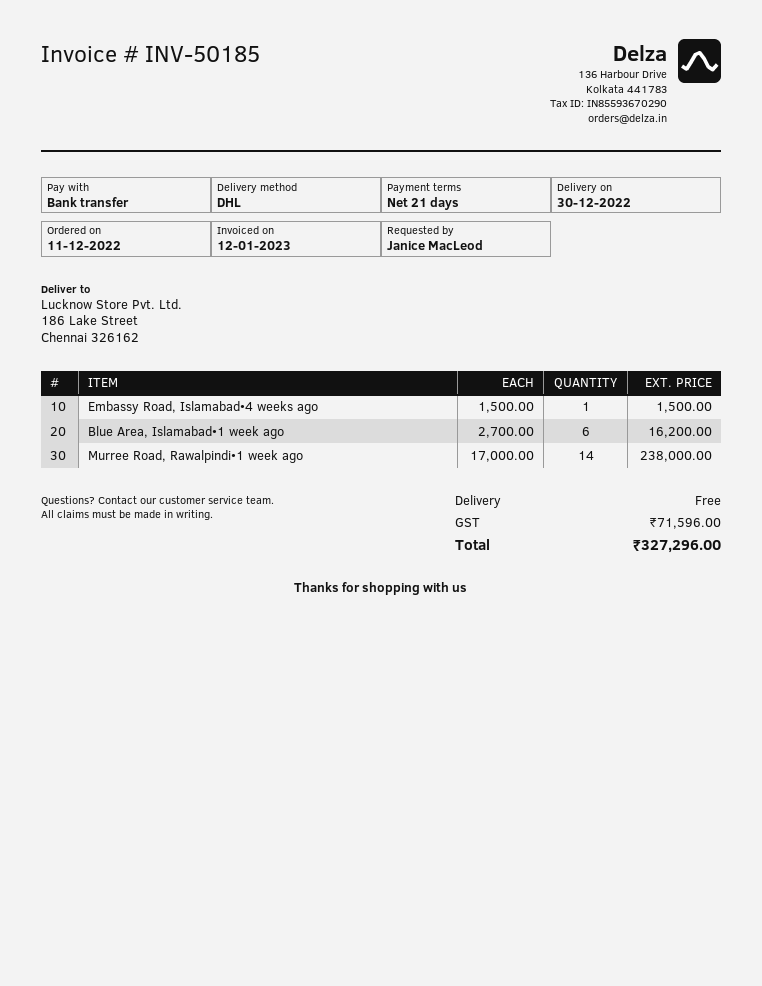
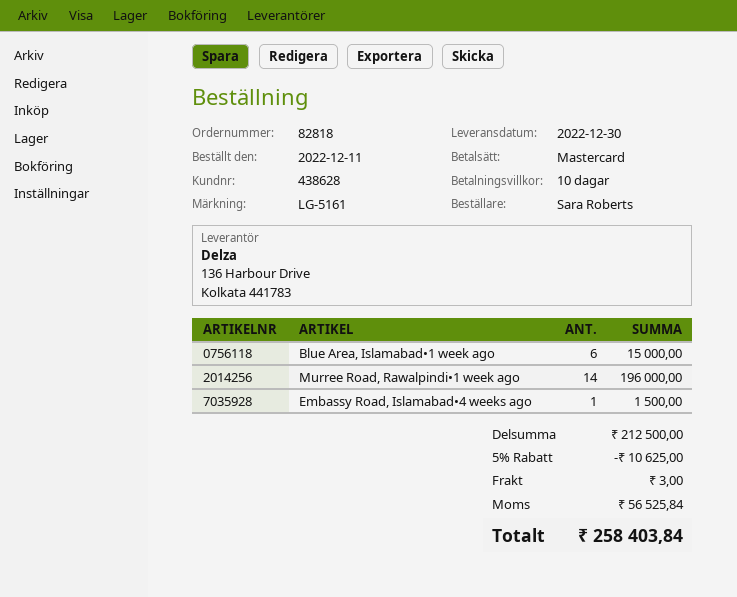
payment terms: 21 days -> 10 days
ordered by: Janice MacLeod -> Sara Roberts
payment method: bank transfer -> Mastercard
Blue Area, Islamabad•1 week ago: 6 for 16200.00 -> 6 for 15000.00
Murree Road, Rawalpindi•1 week ago: 14 for 238000.00 -> 14 for 196000.00
discount: none -> 5% = 10625.00
shipping: 0.00 -> 3.00
tax: 71596.00 -> 56525.84
total: 327296.00 -> 258403.84

